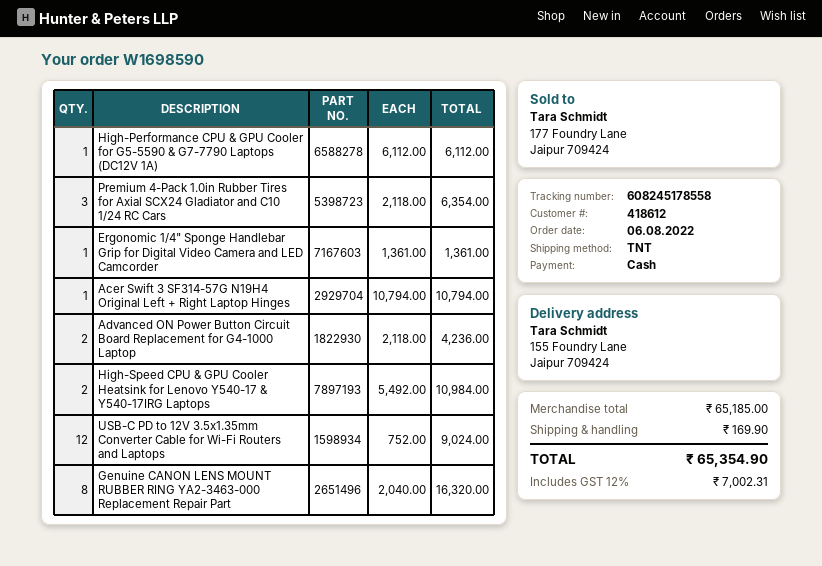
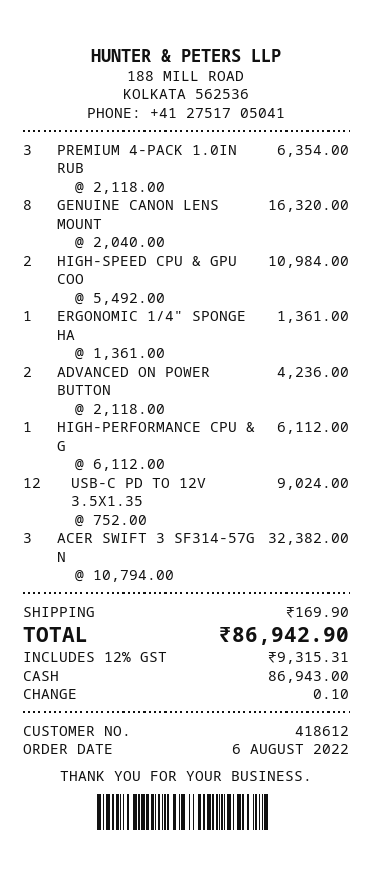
Acer Swift 3 SF314-57G N19H4 Original Left + Right Laptop Hinges: 1 x 10794.00 = 10794.00 -> 3 x 10794.00 = 32382.00
tax: 12% = 7002.31 -> 12% = 9315.31
total: 65354.90 -> 86942.90

